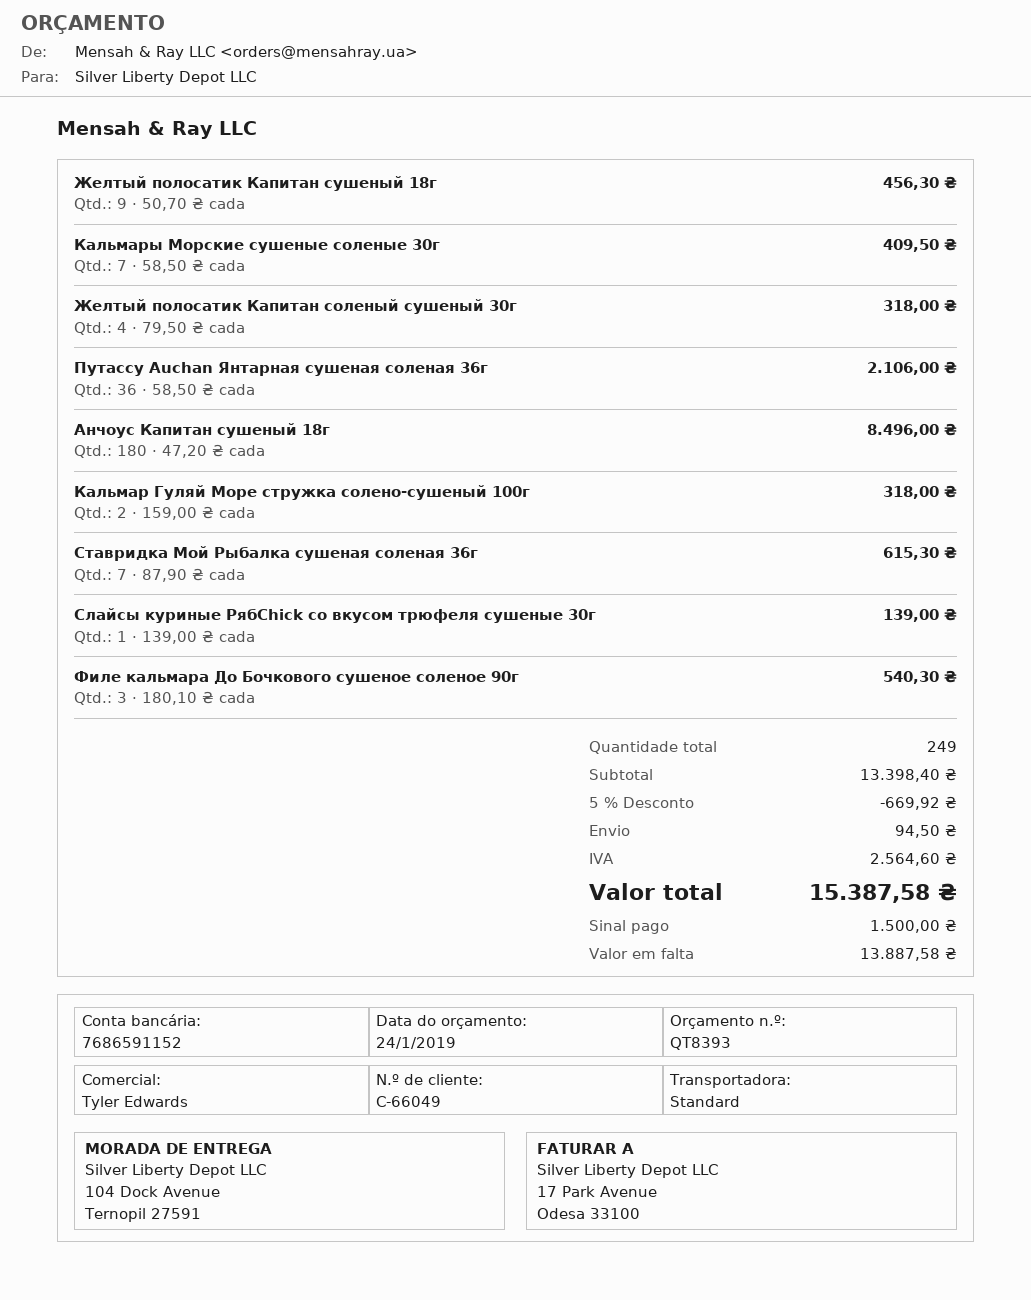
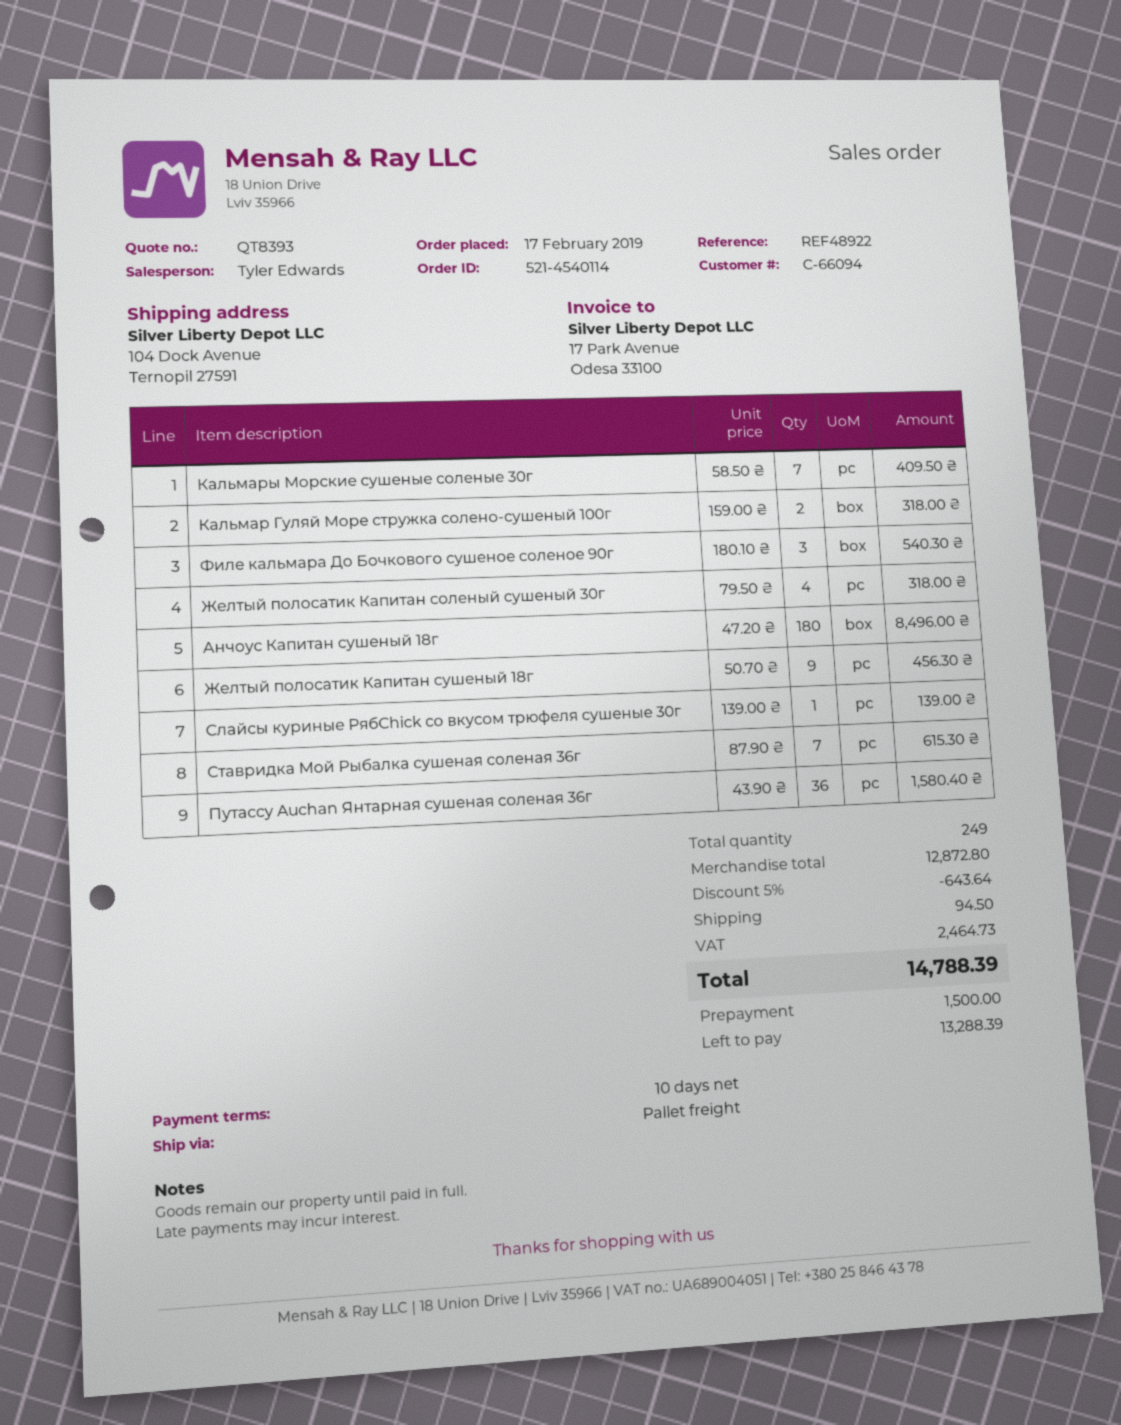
customer number: C-66049 -> C-66094
shipping method: standard -> pallet freight
Путассу Auchan Янтарная сушеная соленая 36г: 36 x 58.50 = 2106.00 -> 36 x 43.90 = 1580.40
subtotal: 13398.40 -> 12872.80
discount: 5% = 669.92 -> 5% = 643.64
tax: 2564.60 -> 2464.73
total: 15387.58 -> 14788.39
balance: 13887.58 -> 13288.39

